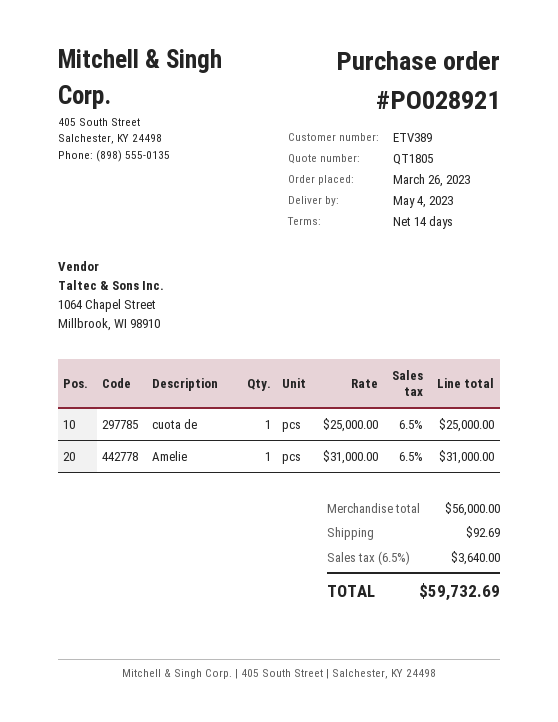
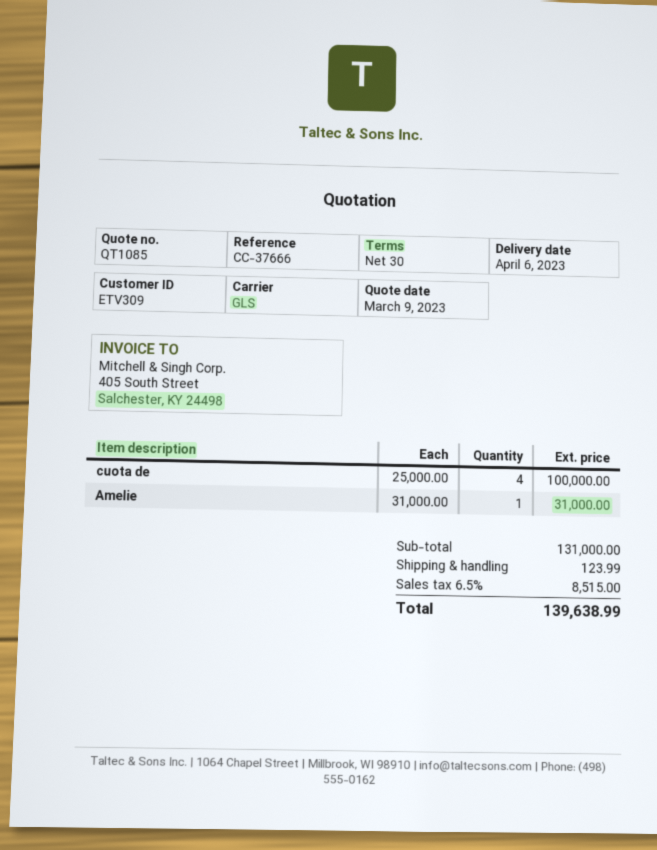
quote number: QT1805 -> QT1085
delivery date: 2023-05-04 -> 2023-04-06
payment terms: 14 days -> 30 days
customer number: ETV389 -> ETV309
cuota de: 1 x 25000.00 = 25000.00 -> 4 x 25000.00 = 100000.00
subtotal: 56000.00 -> 131000.00
shipping: 92.69 -> 123.99
tax: 6.5% = 3640.00 -> 6.5% = 8515.00
total: 59732.69 -> 139638.99

